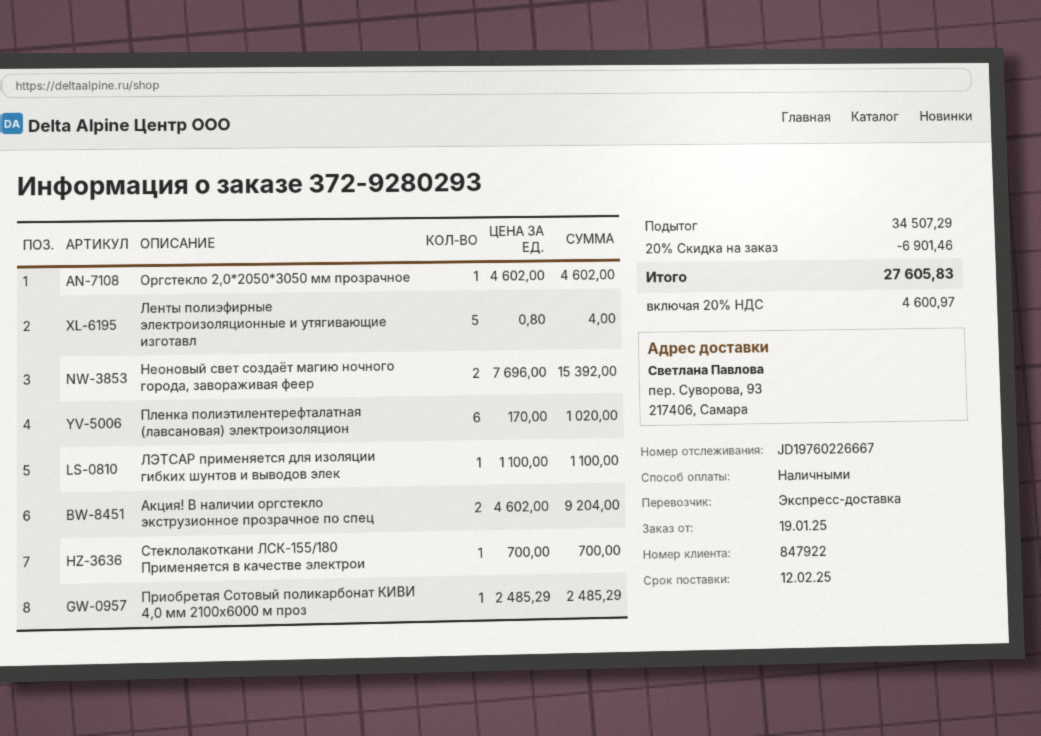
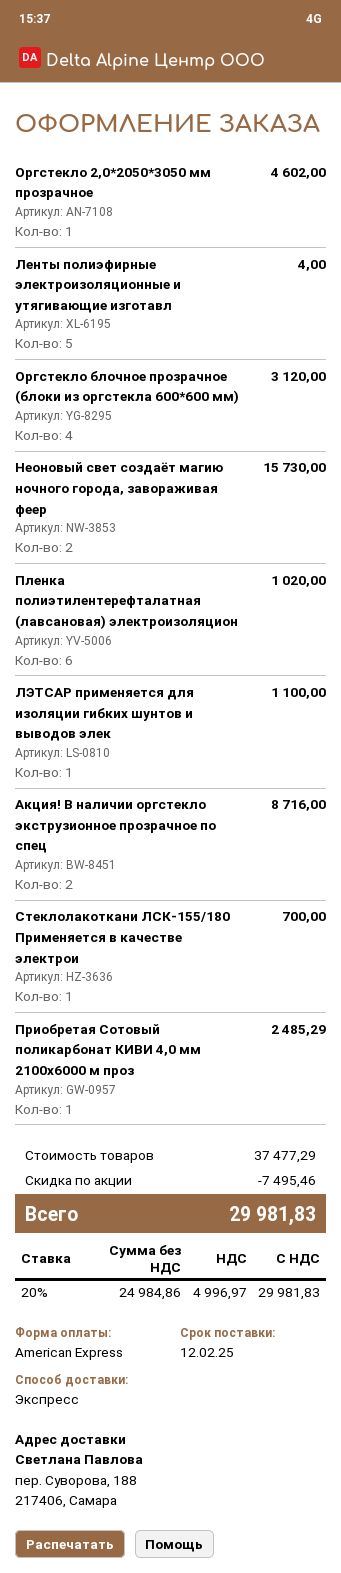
payment method: cash -> American Express
ship to: пер. Суворова, 93, 217406, Самара -> пер. Суворова, 188, 217406, Самара
Неоновый свет создаёт магию ночного города, завораживая феер: 2 for 15392.00 -> 2 for 15730.00
Акция! В наличии оргстекло экструзионное прозрачное по спец: 2 for 9204.00 -> 2 for 8716.00
Оргстекло блочное прозрачное (блоки из оргстекла 600*600 мм): none -> 4 for 3120.00
subtotal: 34507.29 -> 37477.29
discount: 6901.46 -> 7495.46
tax: 20% = 4600.97 -> 20% = 4996.97
total: 27605.83 -> 29981.83

